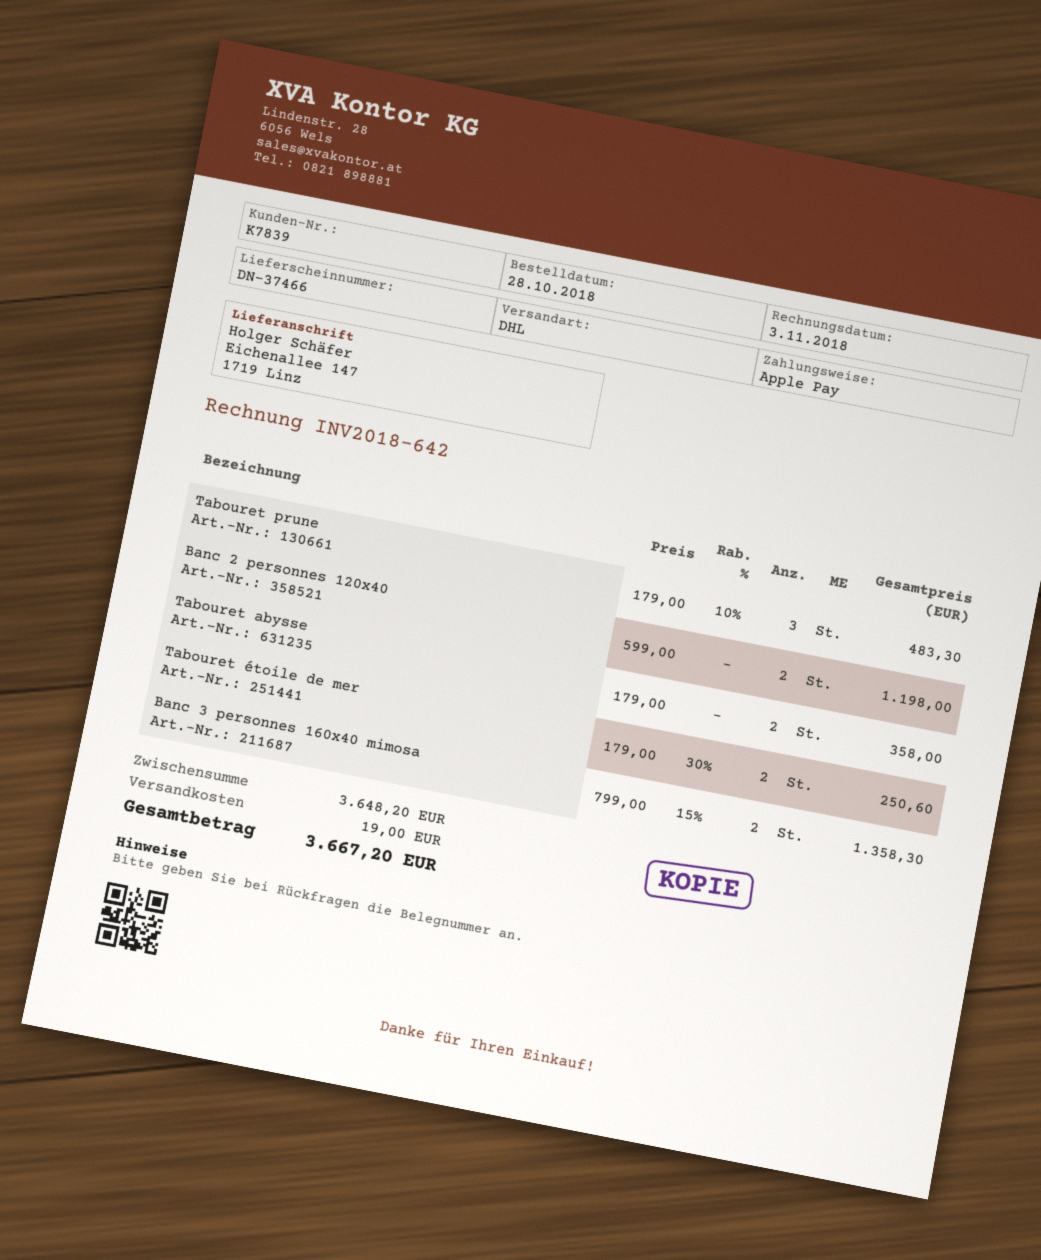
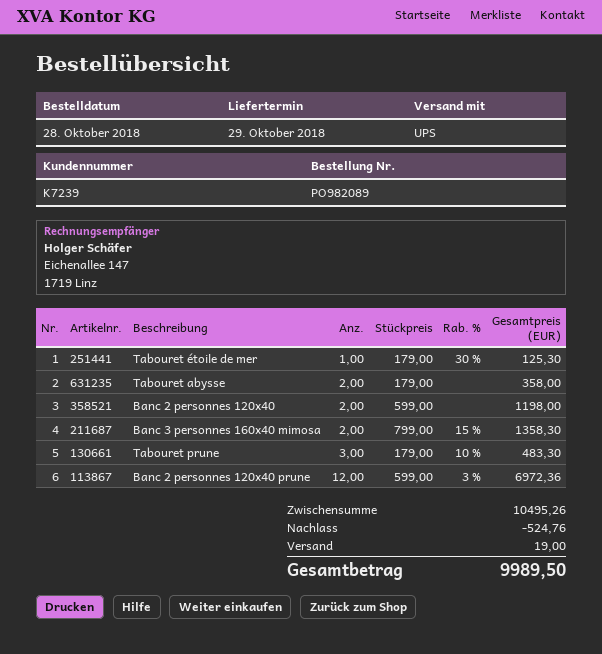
customer number: K7839 -> K7239
shipping method: DHL -> UPS
Tabouret étoile de mer: 2 x 179.00 - 30% = 250.60 -> 1 x 179.00 - 30% = 125.30
Banc 2 personnes 120x40 prune: none -> 12 x 599.00 - 3% = 6972.36
subtotal: 3648.20 -> 10495.26
discount: none -> 524.76
total: 3667.20 -> 9989.50

